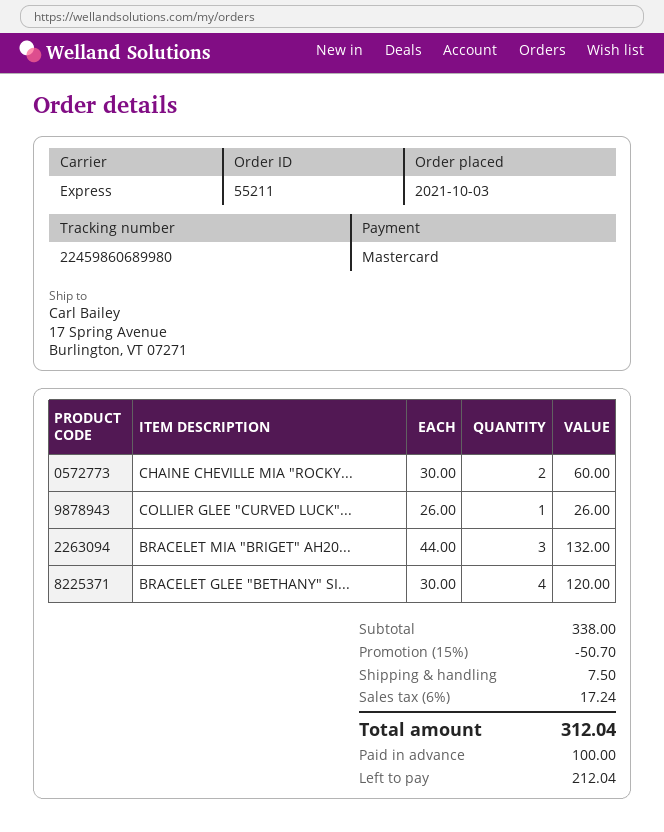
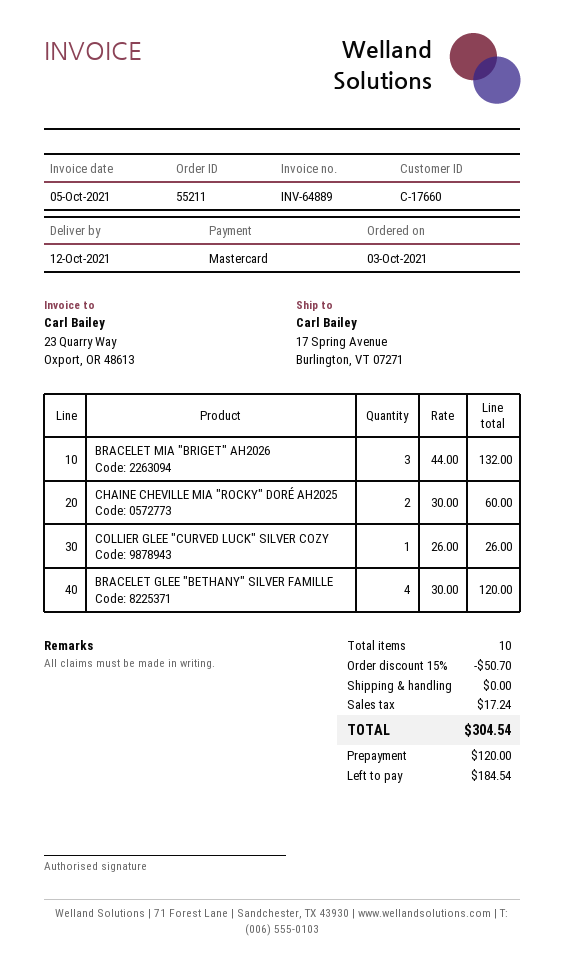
shipping: 7.50 -> 0.00
total: 312.04 -> 304.54
deposit: 100.00 -> 120.00
balance: 212.04 -> 184.54

